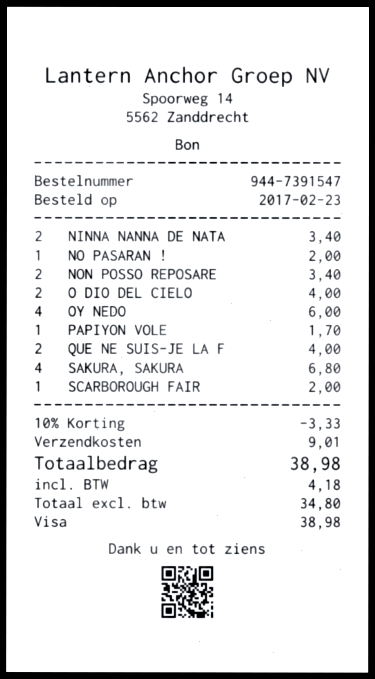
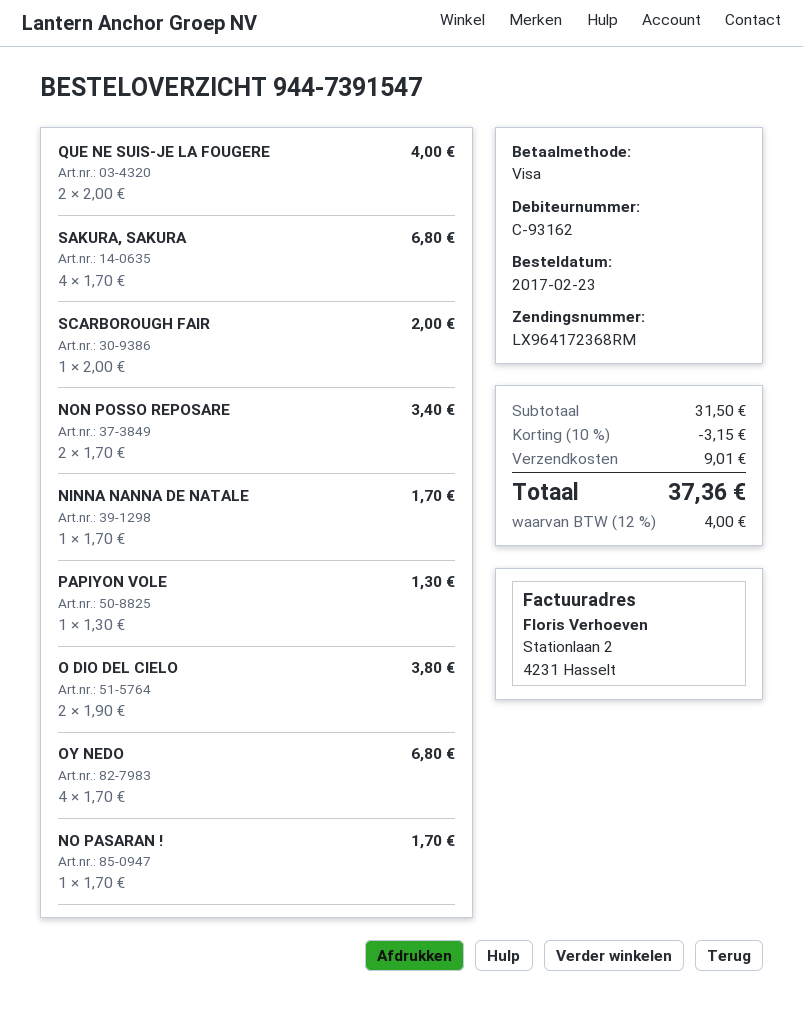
NINNA NANNA DE NATA: 2 for 3.40 -> 1 for 1.70
NO PASARAN !: 1 for 2.00 -> 1 for 1.70
O DIO DEL CIELO: 2 for 4.00 -> 2 for 3.80
OY NEDO: 4 for 6.00 -> 4 for 6.80
PAPIYON VOLE: 1 for 1.70 -> 1 for 1.30
discount: 10% = 3.33 -> 10% = 3.15
tax: 4.18 -> 4.00
total: 38.98 -> 37.36

